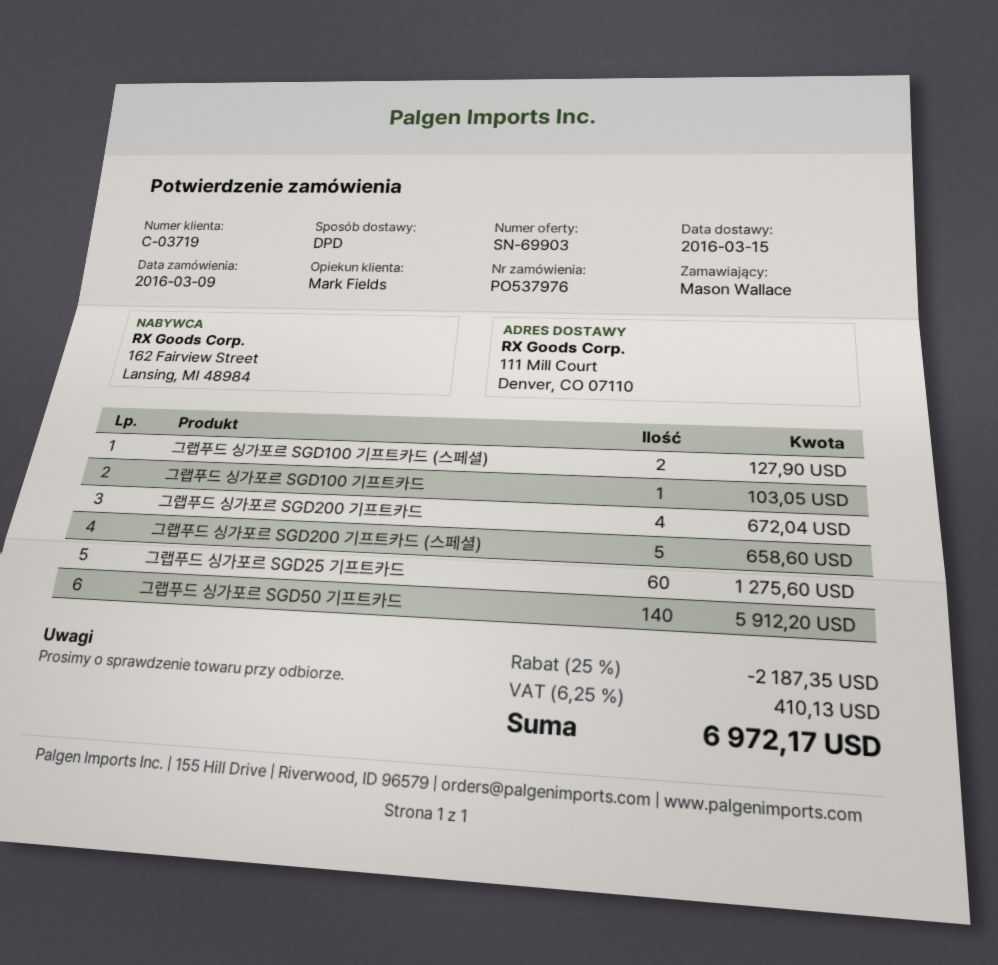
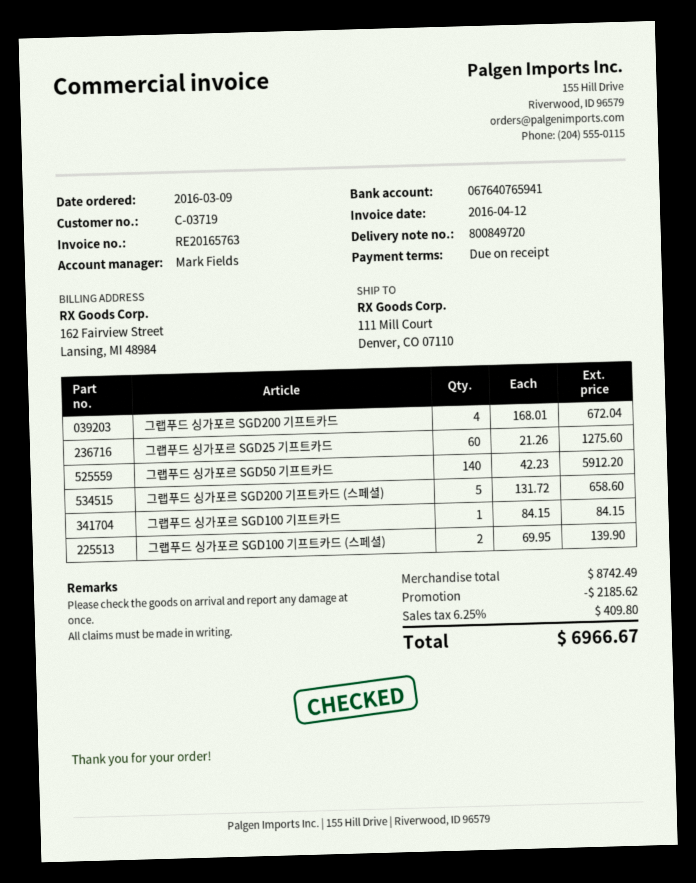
그랩푸드 싱가포르 SGD100 기프트카드 (스페셜): 2 for 127.90 -> 2 for 139.90
그랩푸드 싱가포르 SGD100 기프트카드: 1 for 103.05 -> 1 for 84.15
discount: 2187.35 -> 2185.62
tax: 6.25% = 410.13 -> 6.25% = 409.80
total: 6972.17 -> 6966.67

